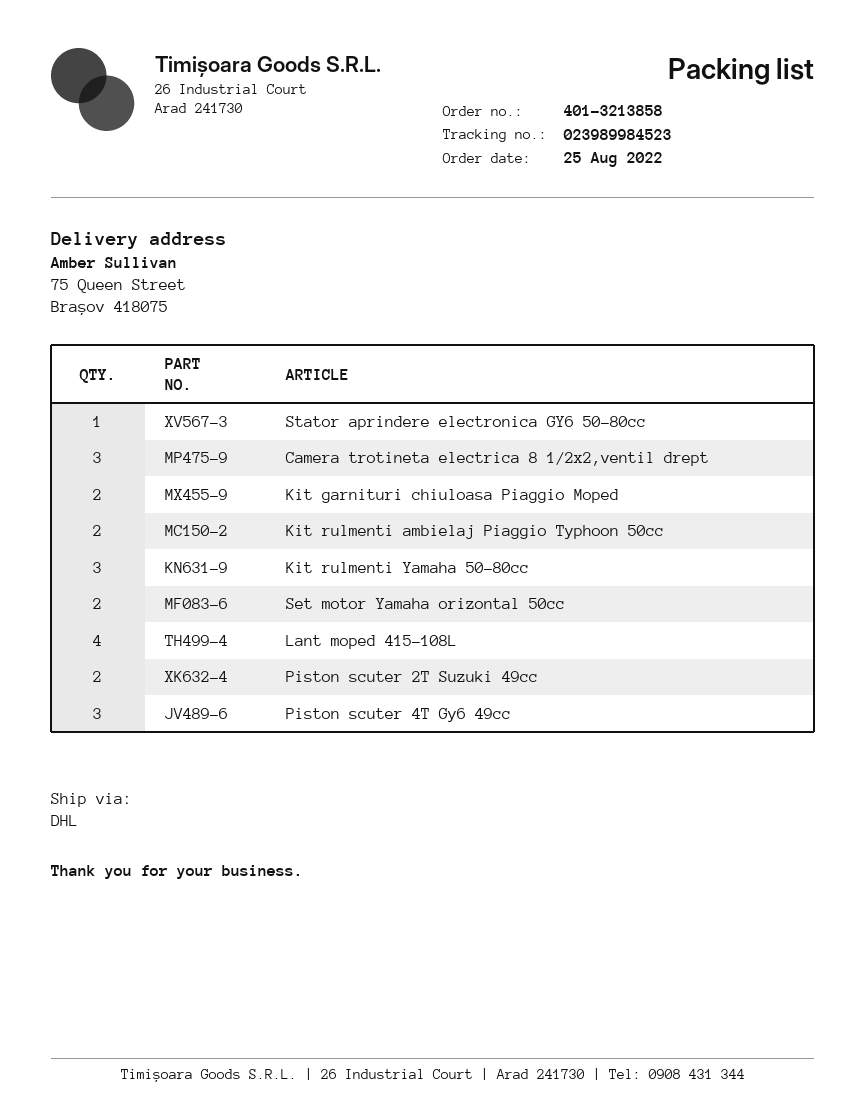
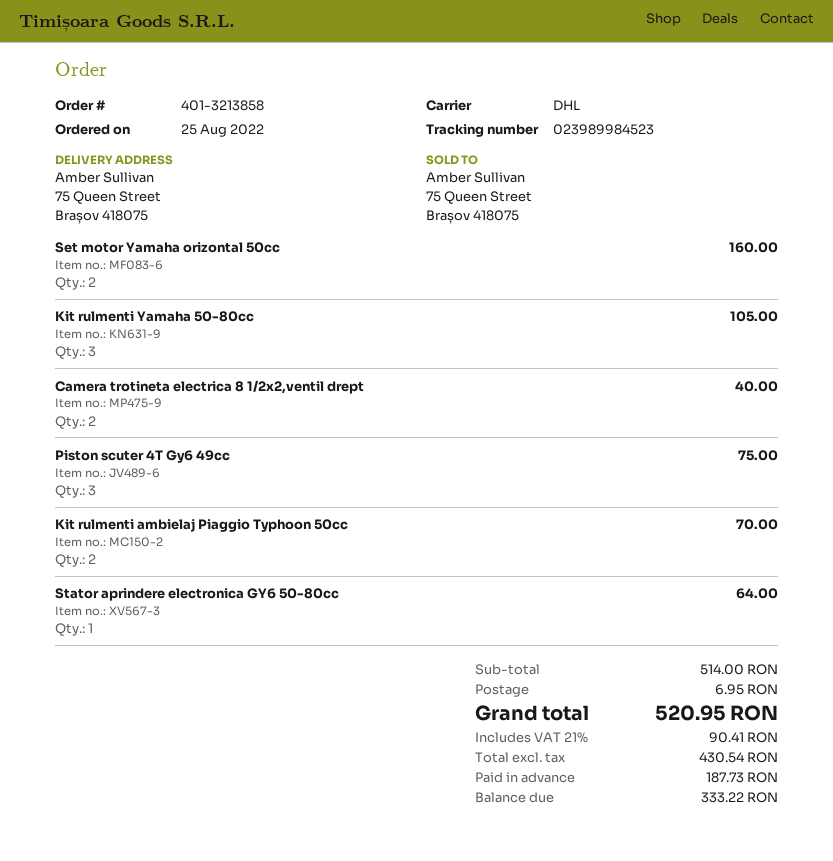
Camera trotineta electrica 8 1/2x2,ventil drept: 3 -> 2
Kit garnituri chiuloasa Piaggio Moped: 2 -> none
Lant moped 415-108L: 4 -> none
Piston scuter 2T Suzuki 49cc: 2 -> none

